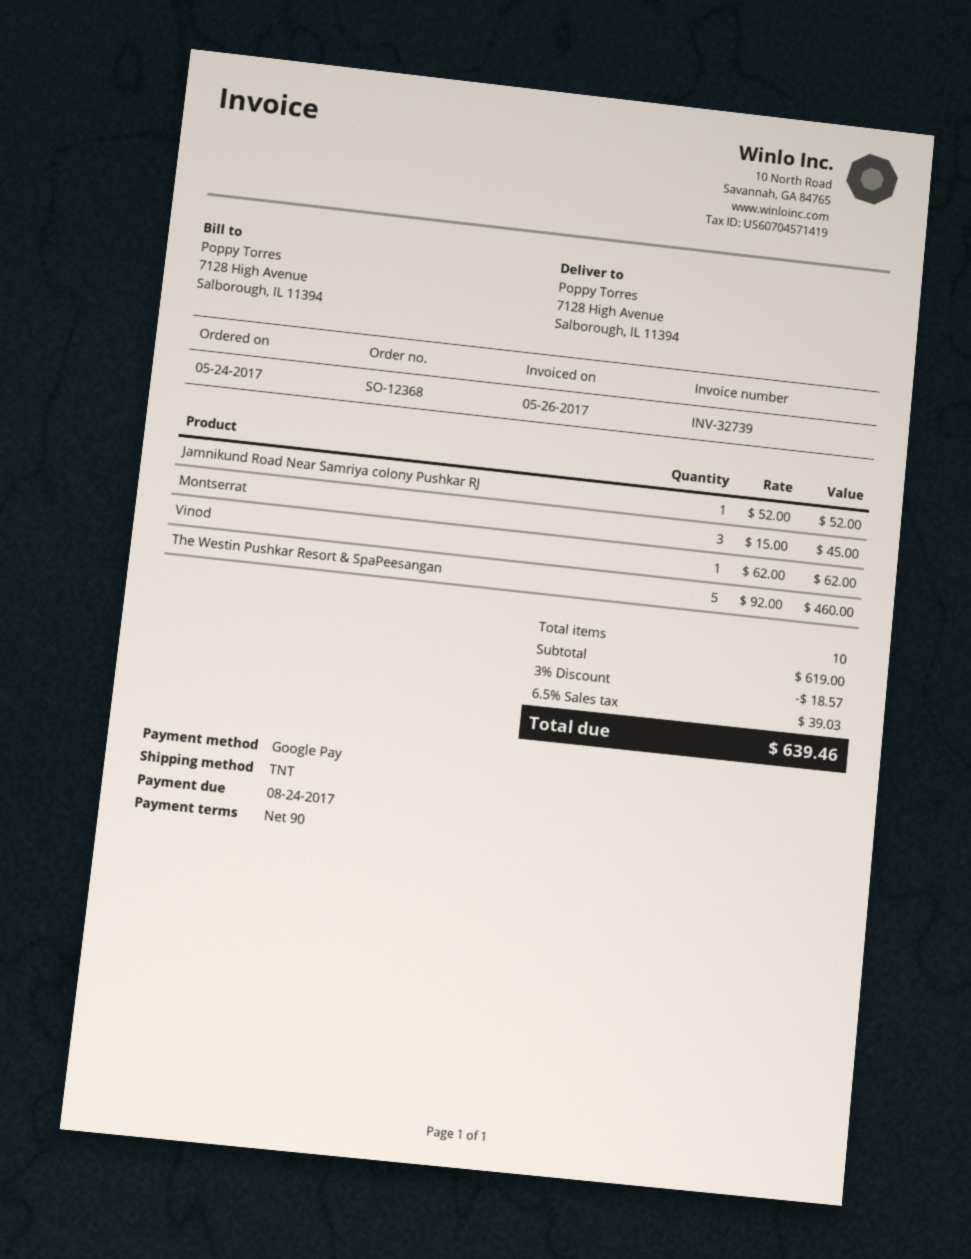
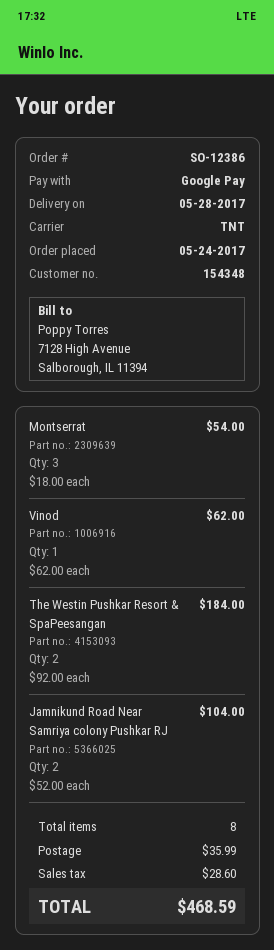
order number: SO-12368 -> SO-12386
Jamnikund Road Near Samriya colony Pushkar RJ: 1 x 52.00 = 52.00 -> 2 x 52.00 = 104.00
Montserrat: 3 x 15.00 = 45.00 -> 3 x 18.00 = 54.00
The Westin Pushkar Resort & SpaPeesangan: 5 x 92.00 = 460.00 -> 2 x 92.00 = 184.00
total quantity: 10 -> 8
discount: 3% = 18.57 -> none
shipping: none -> 35.99
tax: 39.03 -> 28.60
total: 639.46 -> 468.59

